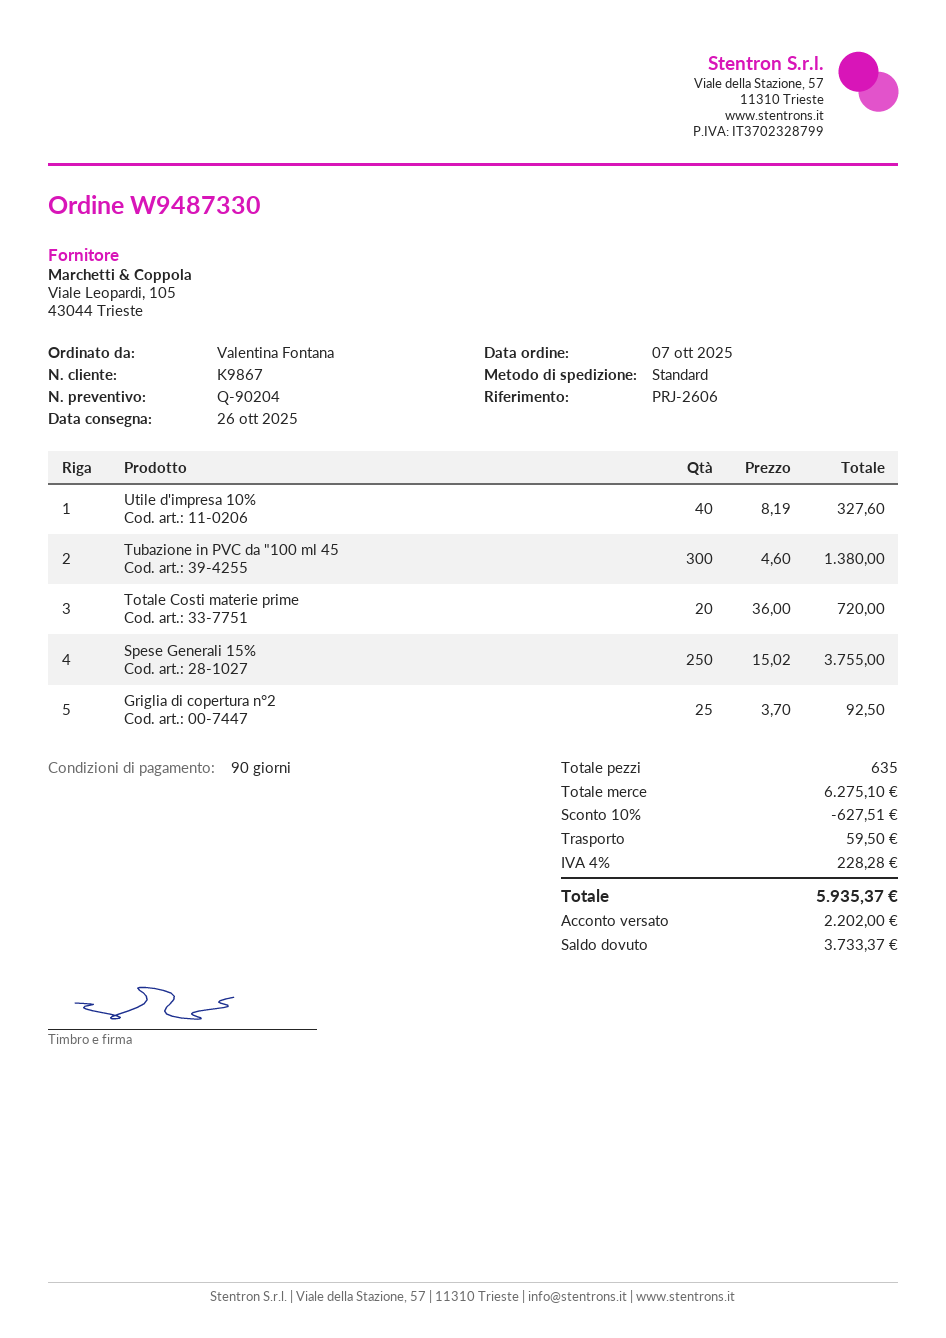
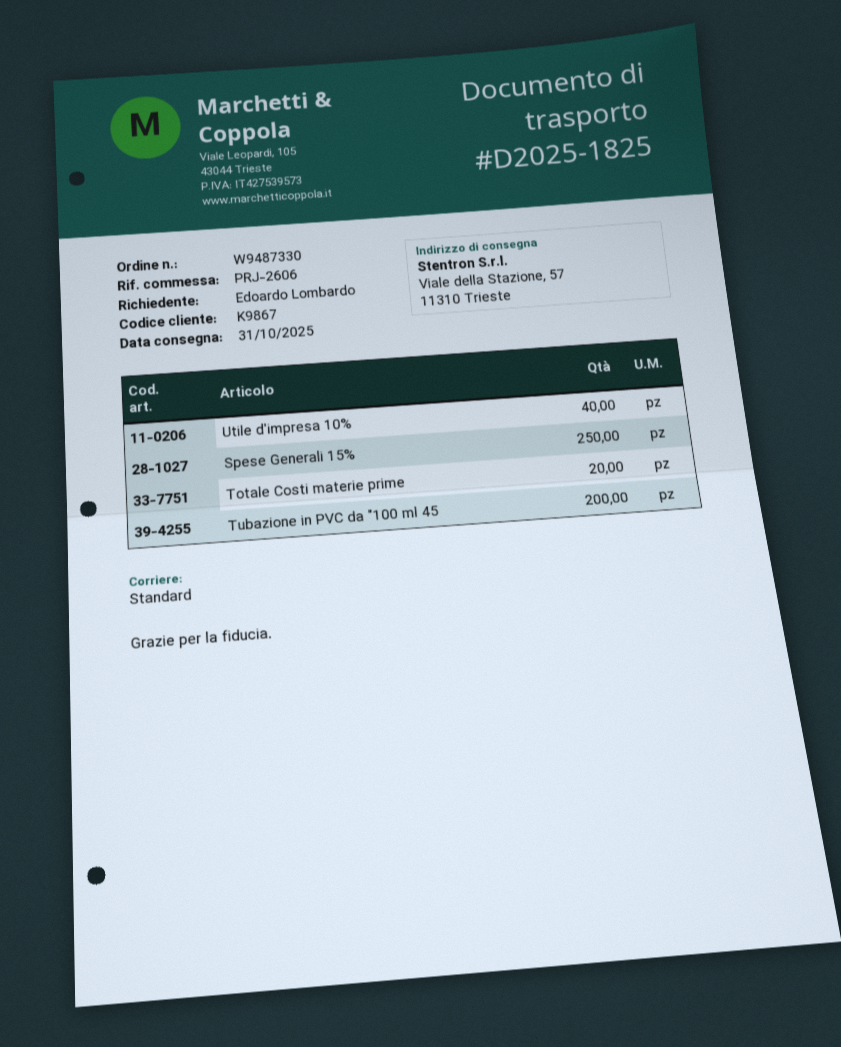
delivery date: 2025-10-26 -> 2025-10-31
ordered by: Valentina Fontana -> Edoardo Lombardo
Tubazione in PVC da "100 ml 45: 300 -> 200
Griglia di copertura n°2: 25 -> none

